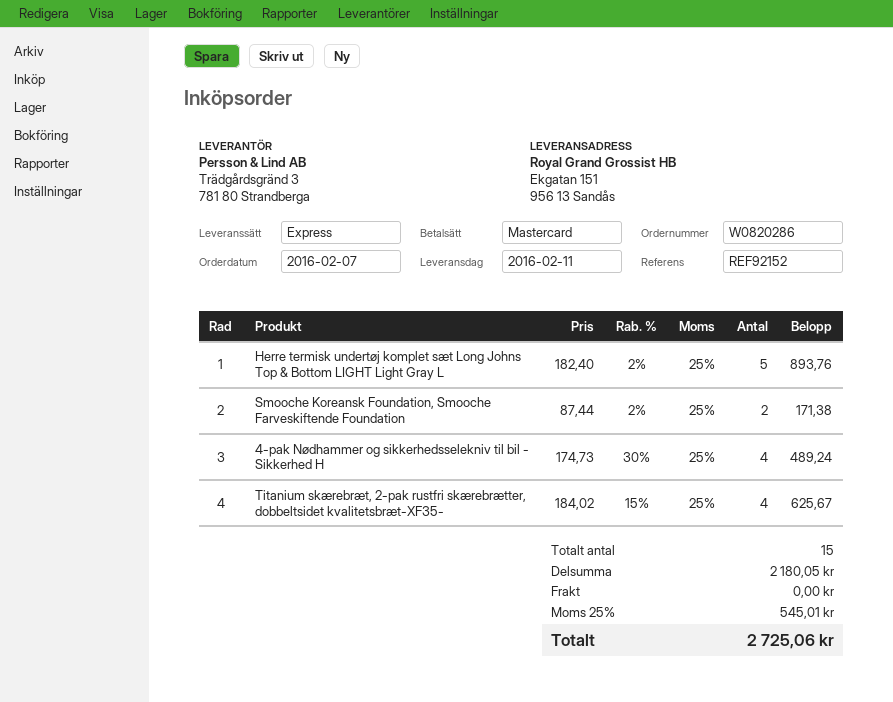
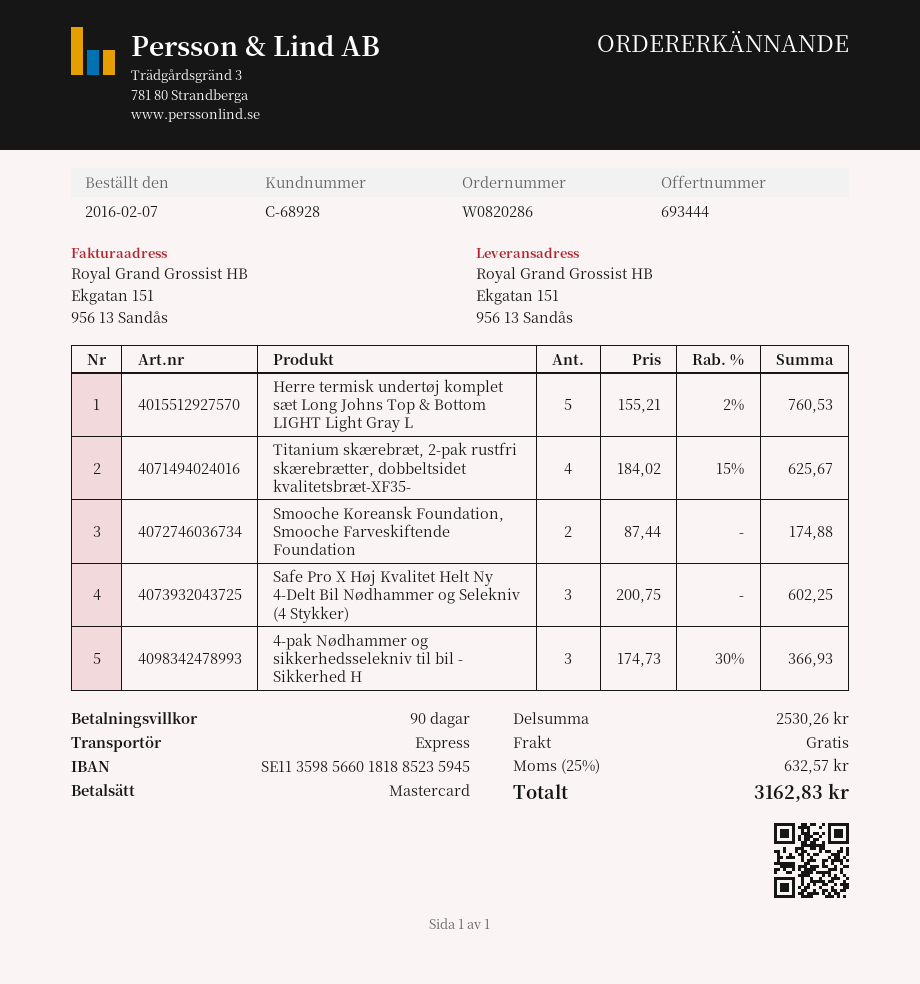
Herre termisk undertøj komplet sæt Long Johns Top & Bottom LIGHT Light Gray L: 5 x 182.40 - 2% = 893.76 -> 5 x 155.21 - 2% = 760.53
Smooche Koreansk Foundation, Smooche Farveskiftende Foundation: 2 x 87.44 - 2% = 171.38 -> 2 x 87.44 = 174.88
4-pak Nødhammer og sikkerhedsselekniv til bil - Sikkerhed H: 4 x 174.73 - 30% = 489.24 -> 3 x 174.73 - 30% = 366.93
Safe Pro X Høj Kvalitet Helt Ny 4-Delt Bil Nødhammer og Selekniv (4 Stykker): none -> 3 x 200.75 = 602.25
subtotal: 2180.05 -> 2530.26
tax: 25% = 545.01 -> 25% = 632.57
total: 2725.06 -> 3162.83

